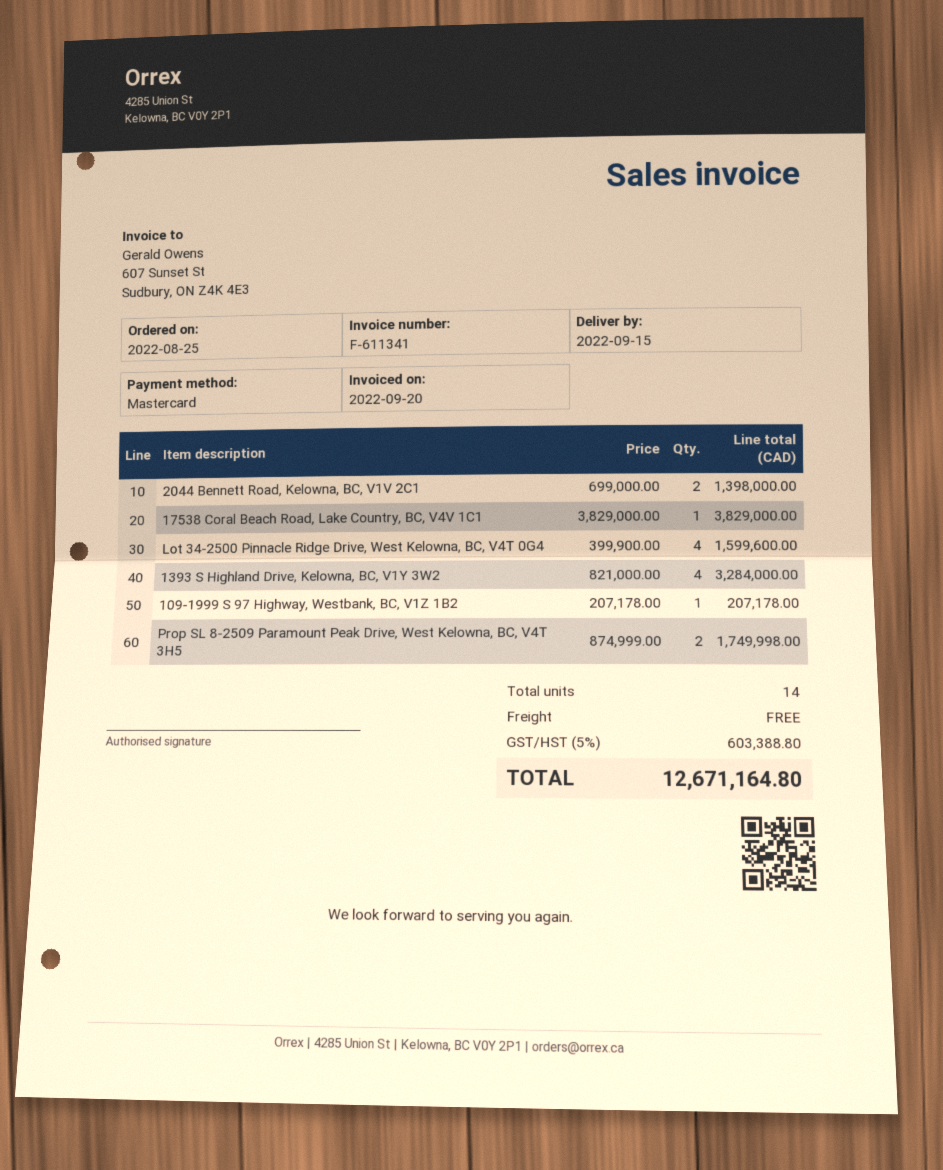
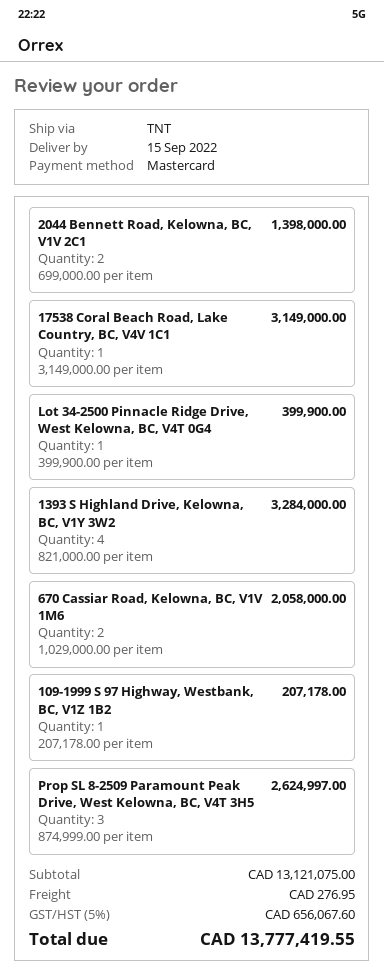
17538 Coral Beach Road, Lake Country, BC, V4V 1C1: 1 x 3829000.00 = 3829000.00 -> 1 x 3149000.00 = 3149000.00
Lot 34-2500 Pinnacle Ridge Drive, West Kelowna, BC, V4T 0G4: 4 x 399900.00 = 1599600.00 -> 1 x 399900.00 = 399900.00
Prop SL 8-2509 Paramount Peak Drive, West Kelowna, BC, V4T 3H5: 2 x 874999.00 = 1749998.00 -> 3 x 874999.00 = 2624997.00
670 Cassiar Road, Kelowna, BC, V1V 1M6: none -> 2 x 1029000.00 = 2058000.00
shipping: 0.00 -> 276.95
tax: 5% = 603388.80 -> 5% = 656067.60
total: 12671164.80 -> 13777419.55

